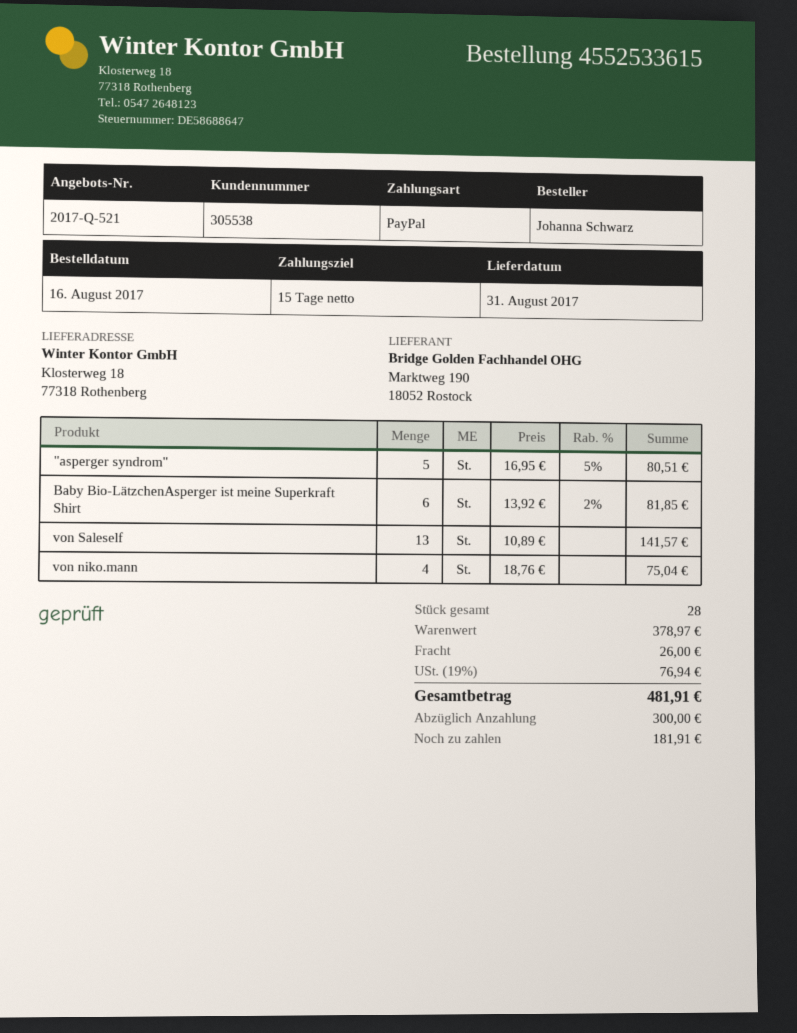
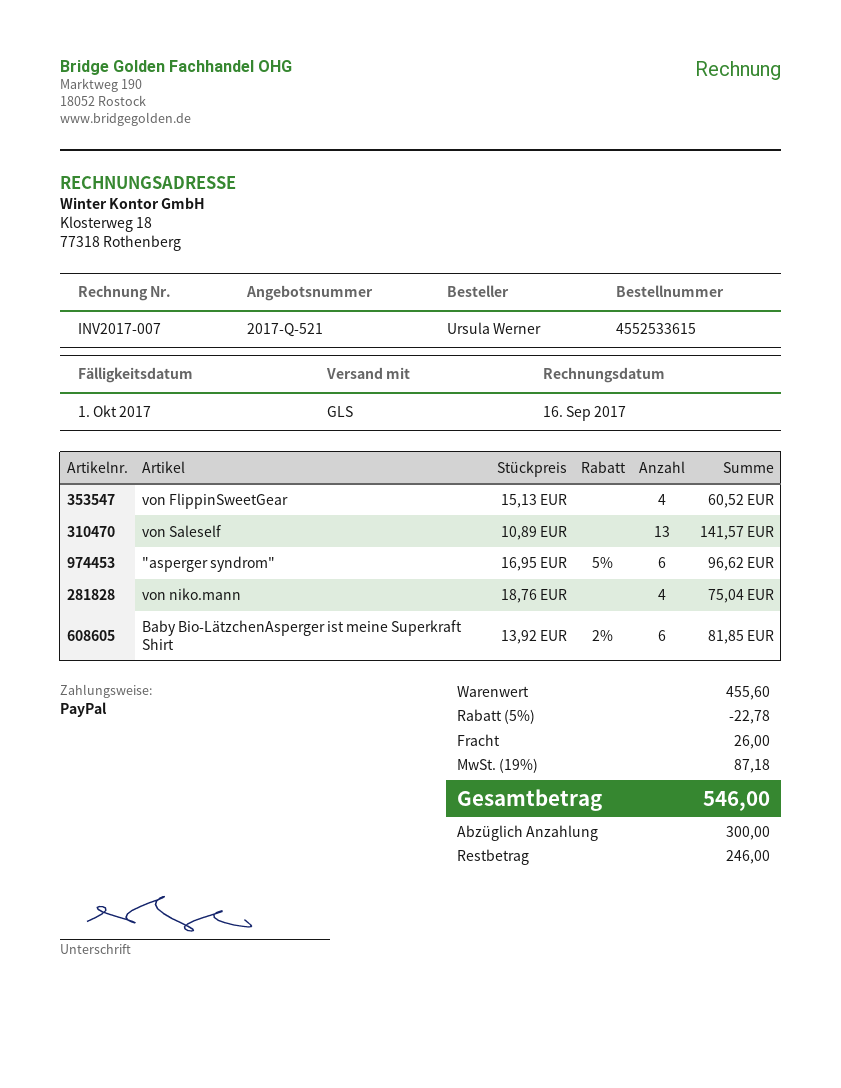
ordered by: Johanna Schwarz -> Ursula Werner
"asperger syndrom": 5 x 16.95 - 5% = 80.51 -> 6 x 16.95 - 5% = 96.62
von FlippinSweetGear: none -> 4 x 15.13 = 60.52
subtotal: 378.97 -> 455.60
discount: none -> 5% = 22.78
tax: 19% = 76.94 -> 19% = 87.18
total: 481.91 -> 546.00
balance: 181.91 -> 246.00

